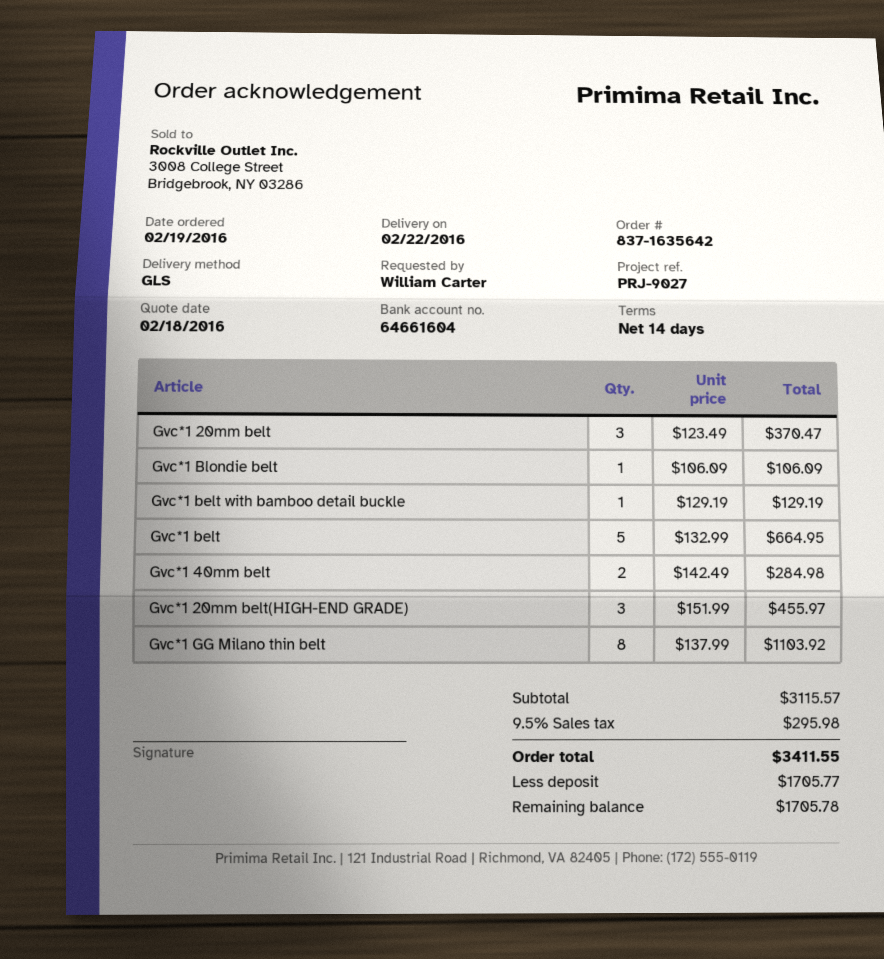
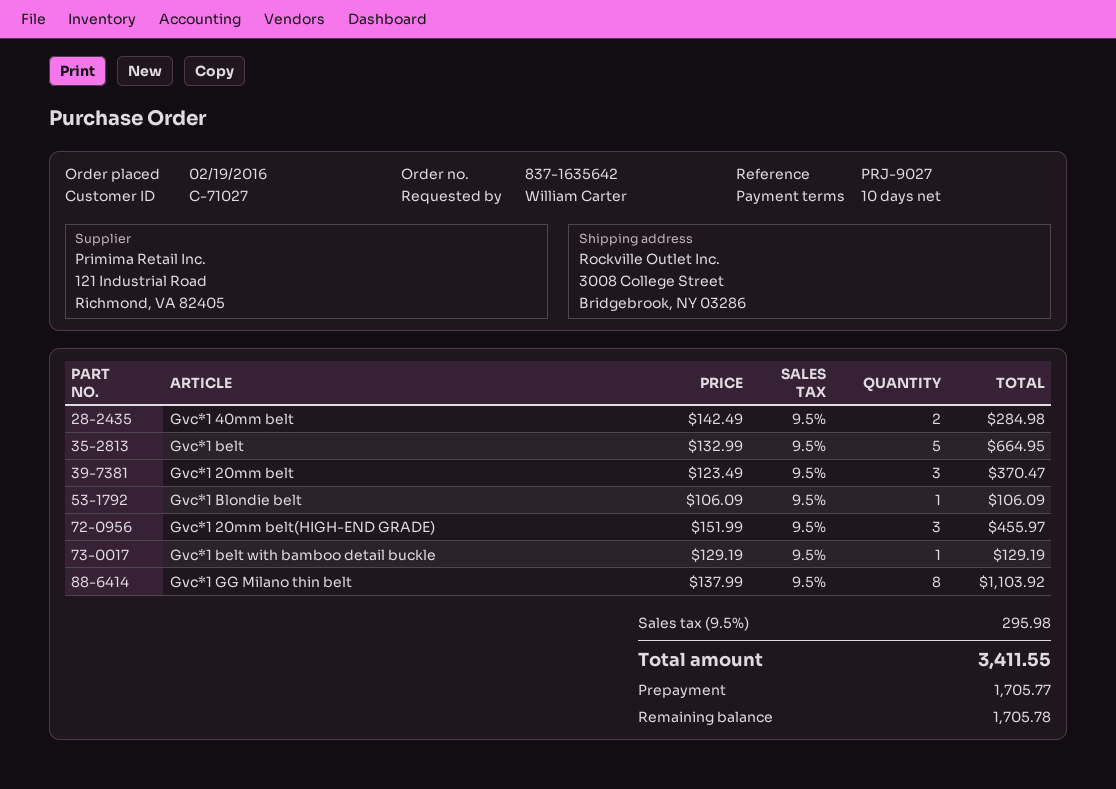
payment terms: 14 days -> 10 days

